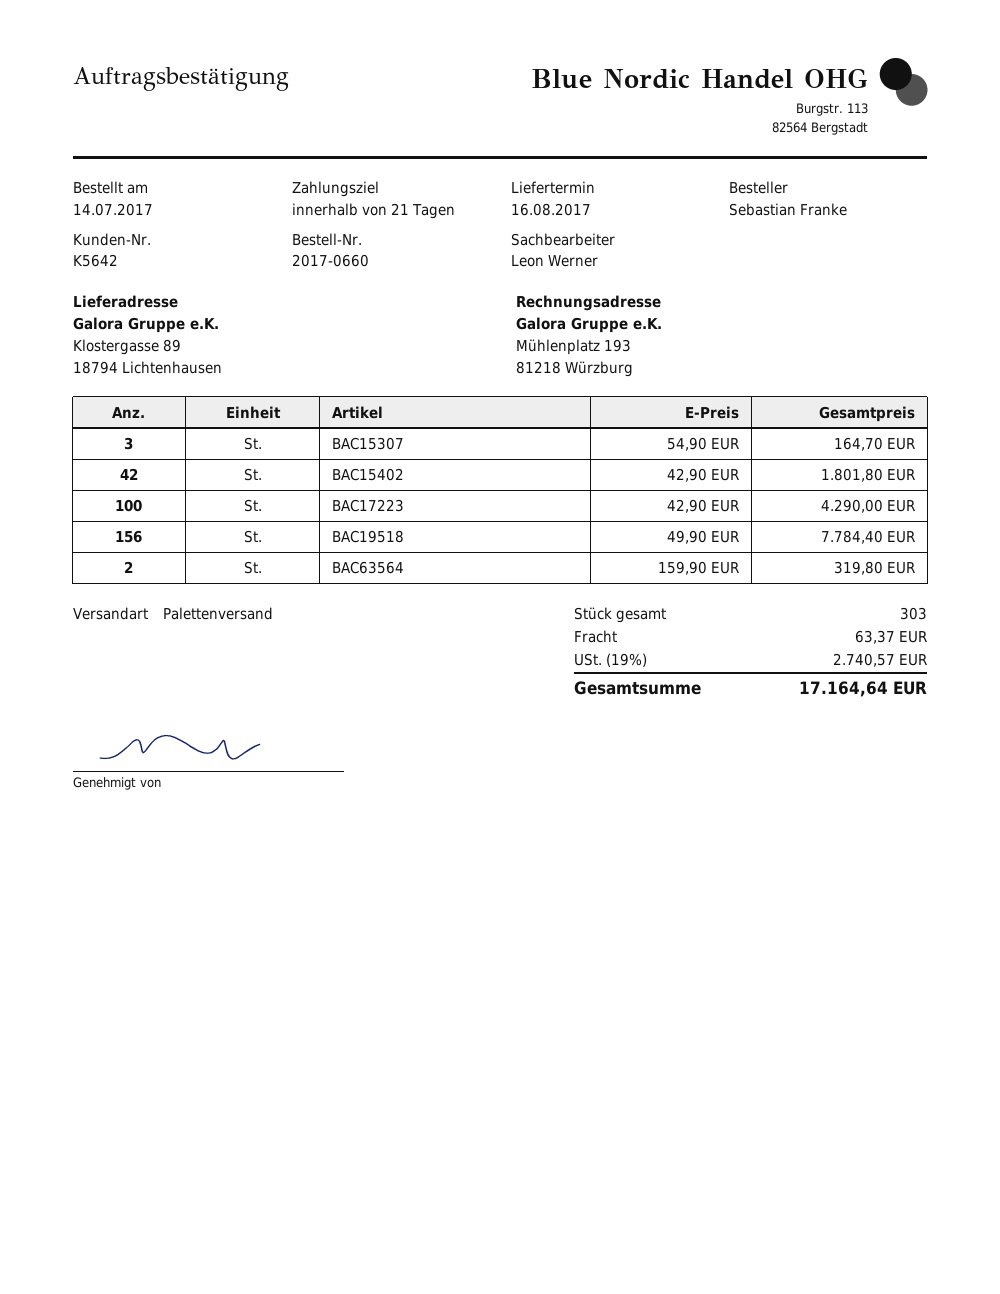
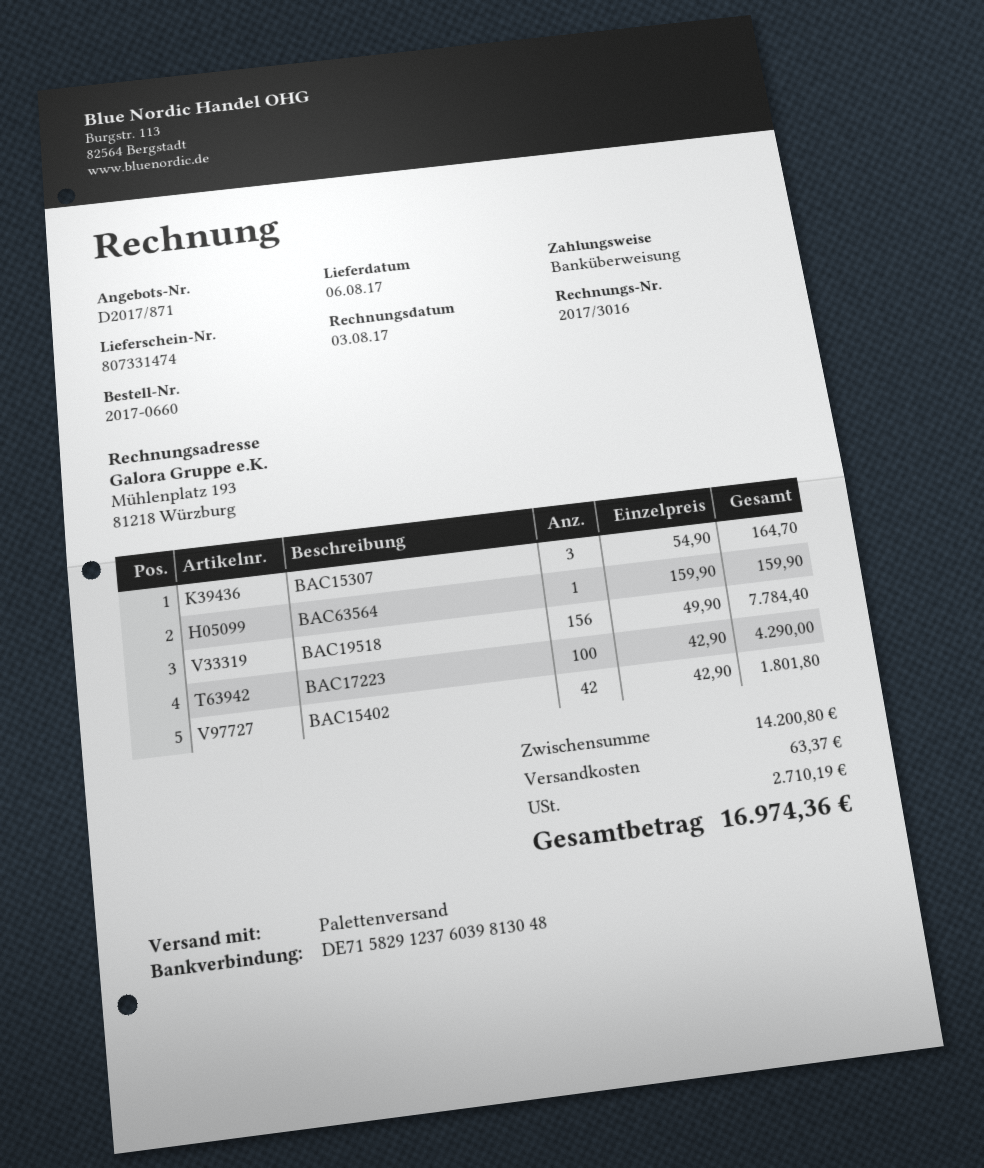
delivery date: 2017-08-16 -> 2017-08-06
BAC63564: 2 x 159.90 = 319.80 -> 1 x 159.90 = 159.90
tax: 2740.57 -> 2710.19
total: 17164.64 -> 16974.36

